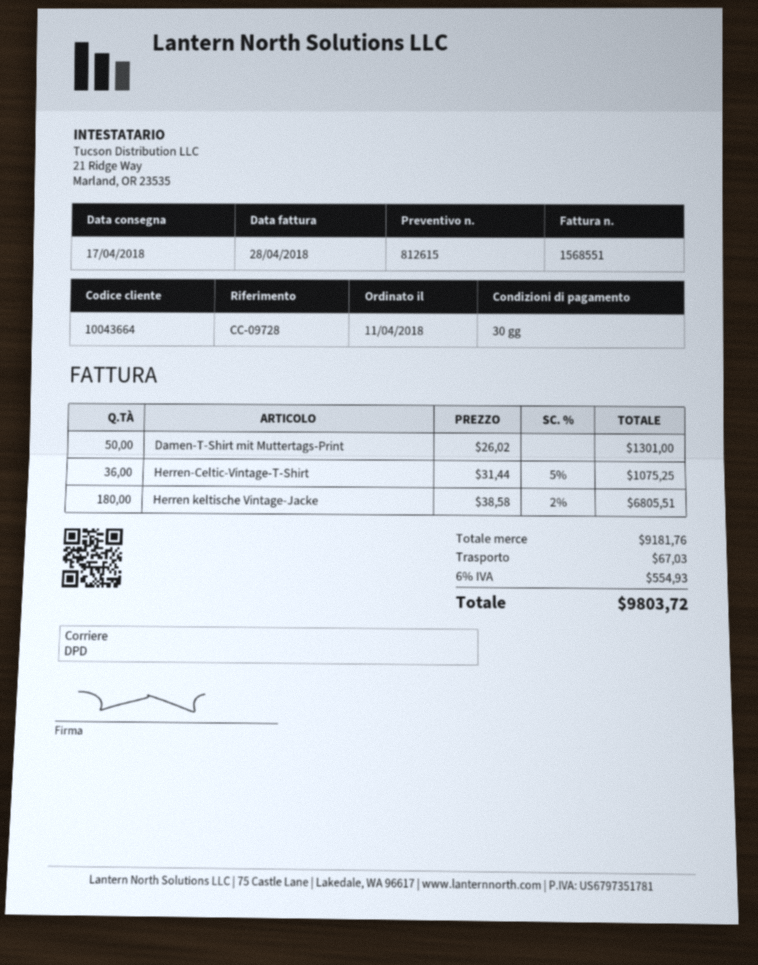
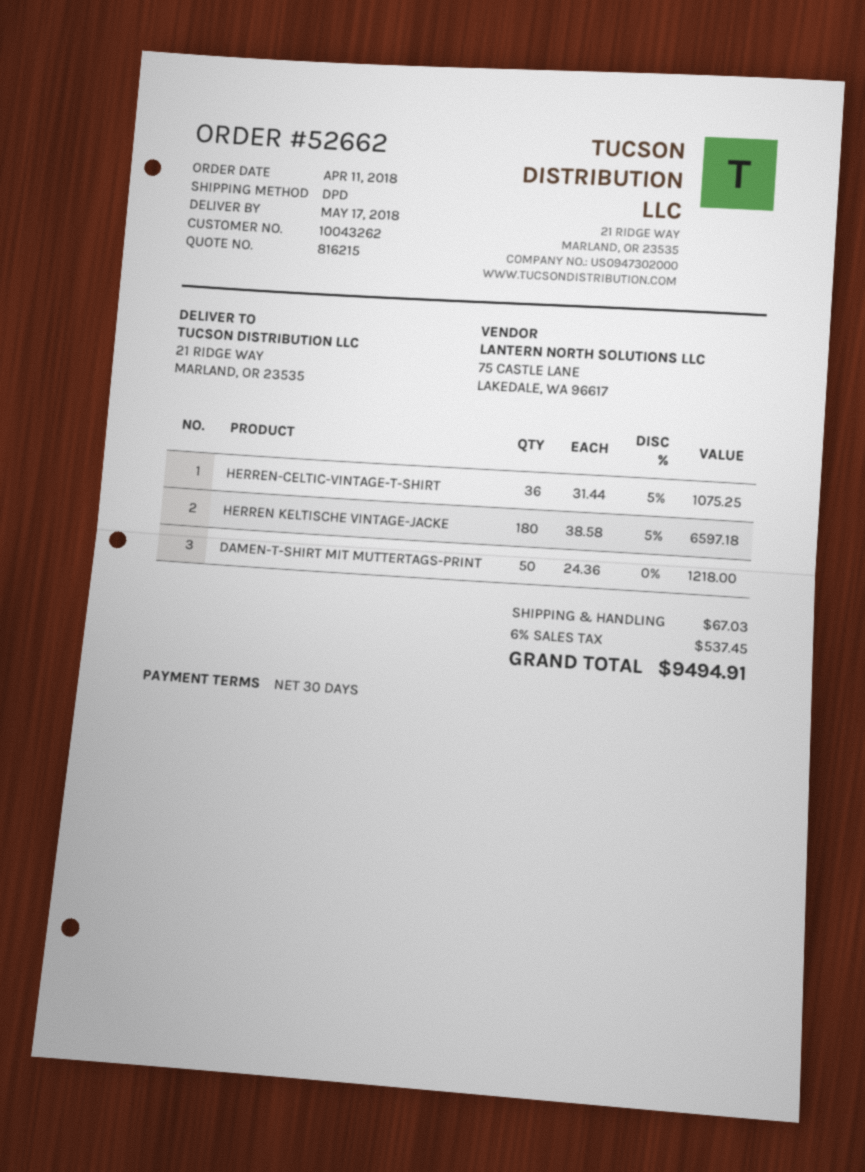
quote number: 812615 -> 816215
delivery date: 2018-04-17 -> 2018-05-17
customer number: 10043664 -> 10043262
Damen-T-Shirt mit Muttertags-Print: 50 x 26.02 = 1301.00 -> 50 x 24.36 = 1218.00
Herren keltische Vintage-Jacke: 180 x 38.58 - 2% = 6805.51 -> 180 x 38.58 - 5% = 6597.18
tax: 6% = 554.93 -> 6% = 537.45
total: 9803.72 -> 9494.91

